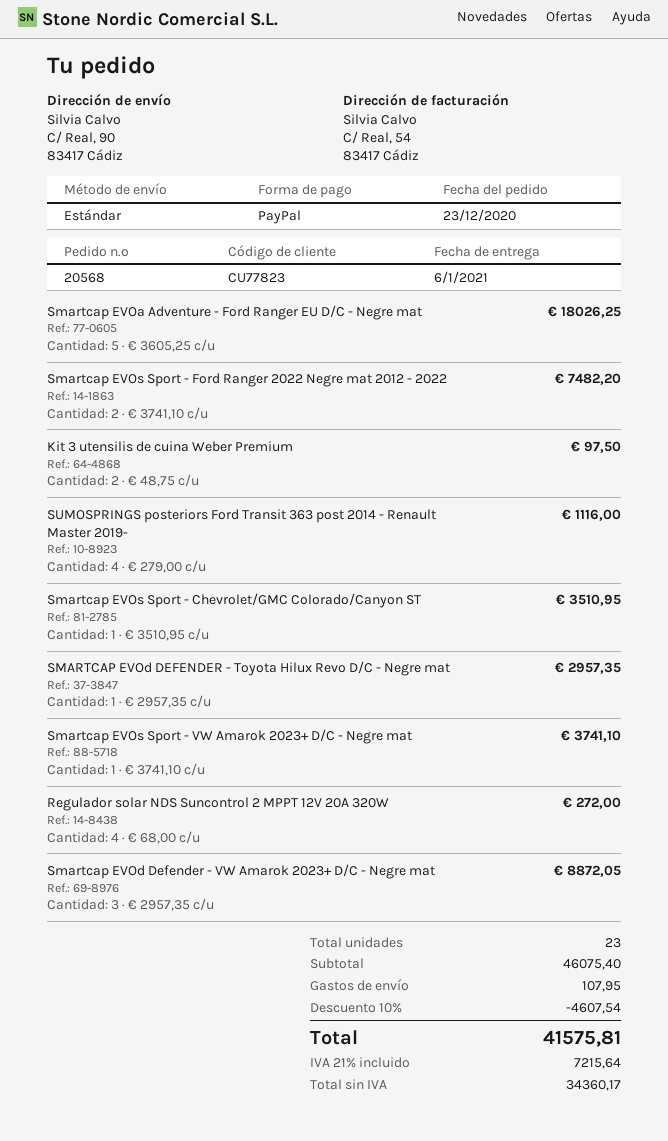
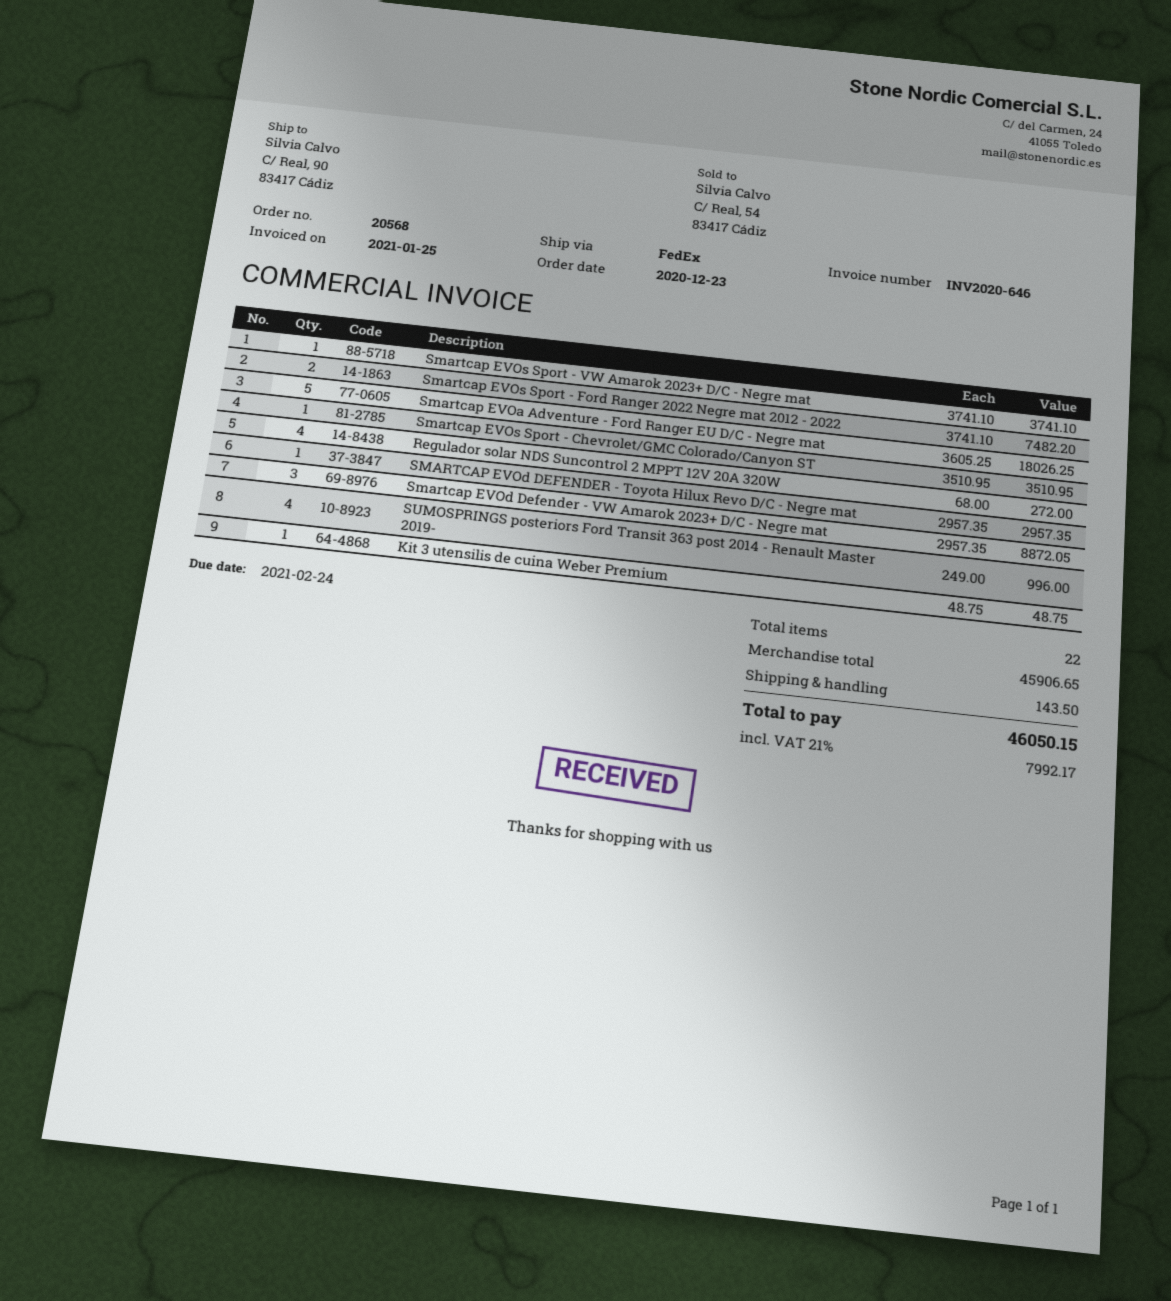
shipping method: standard -> FedEx
Kit 3 utensilis de cuina Weber Premium: 2 x 48.75 = 97.50 -> 1 x 48.75 = 48.75
SUMOSPRINGS posteriors Ford Transit 363 post 2014 - Renault Master 2019-: 4 x 279.00 = 1116.00 -> 4 x 249.00 = 996.00
total quantity: 23 -> 22
subtotal: 46075.40 -> 45906.65
discount: 10% = 4607.54 -> none
shipping: 107.95 -> 143.50
tax: 21% = 7215.64 -> 21% = 7992.17
total: 41575.81 -> 46050.15

